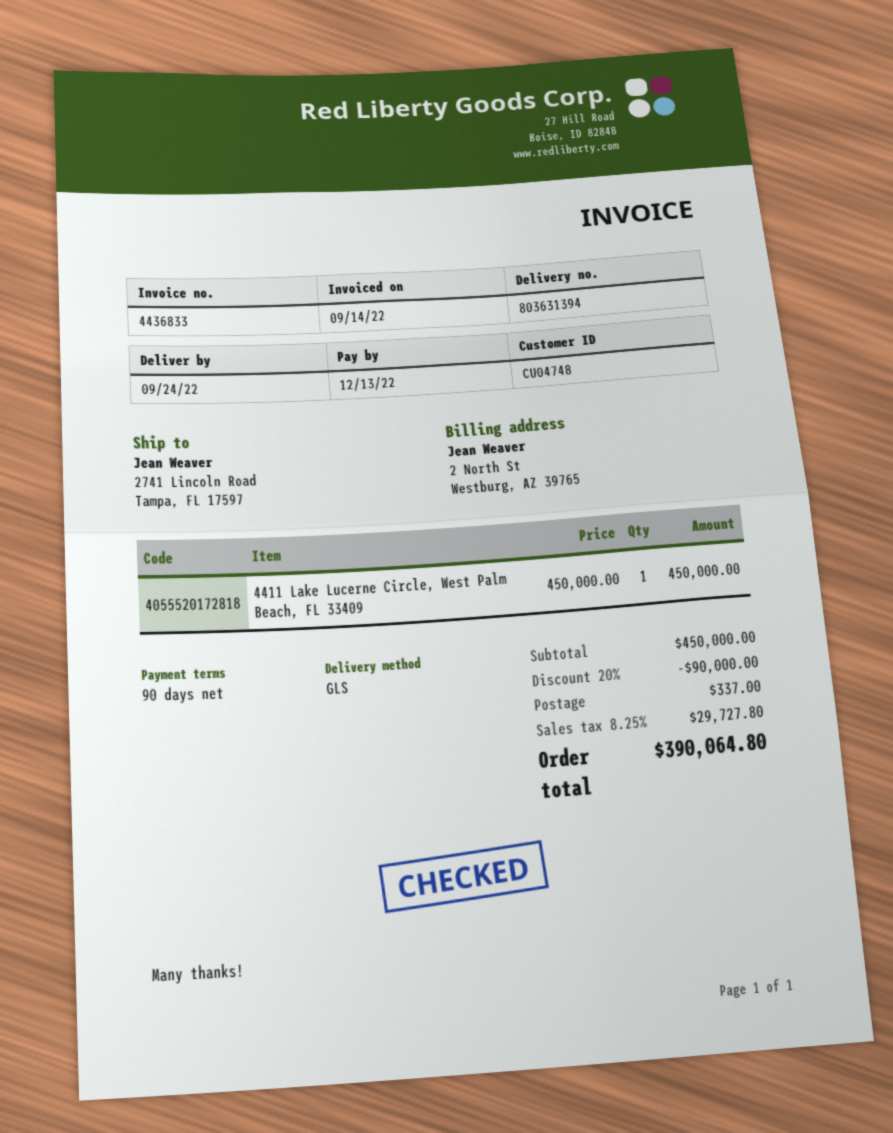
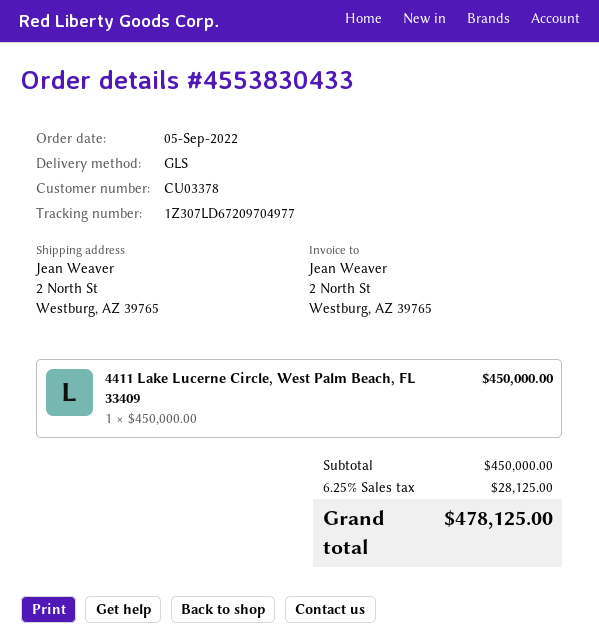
customer number: CU04748 -> CU03378
ship to: 2741 Lincoln Road, Tampa, FL 17597 -> 2 North St, Westburg, AZ 39765
discount: 20% = 90000.00 -> none
shipping: 337.00 -> none
tax: 8.25% = 29727.80 -> 6.25% = 28125.00
total: 390064.80 -> 478125.00

